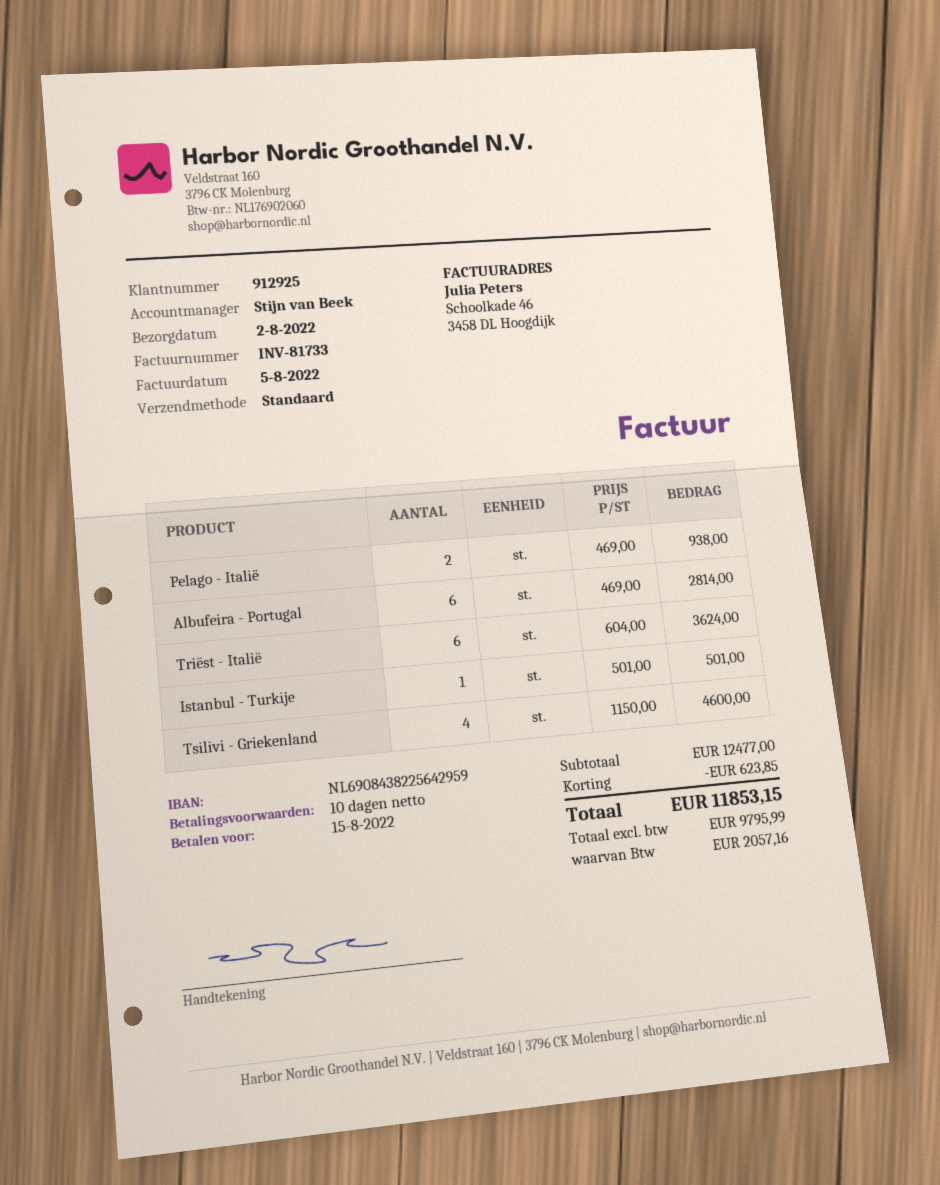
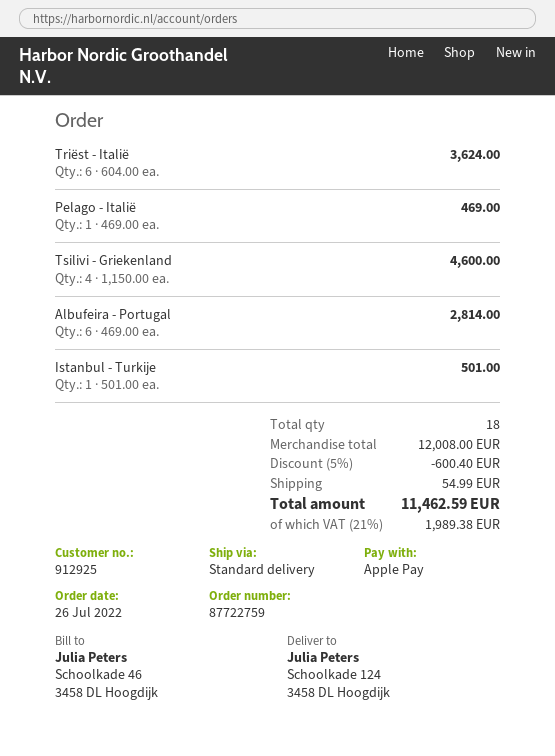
Pelago - Italië: 2 x 469.00 = 938.00 -> 1 x 469.00 = 469.00
subtotal: 12477.00 -> 12008.00
discount: 623.85 -> 600.40
shipping: none -> 54.99
tax: 2057.16 -> 1989.38
total: 11853.15 -> 11462.59

